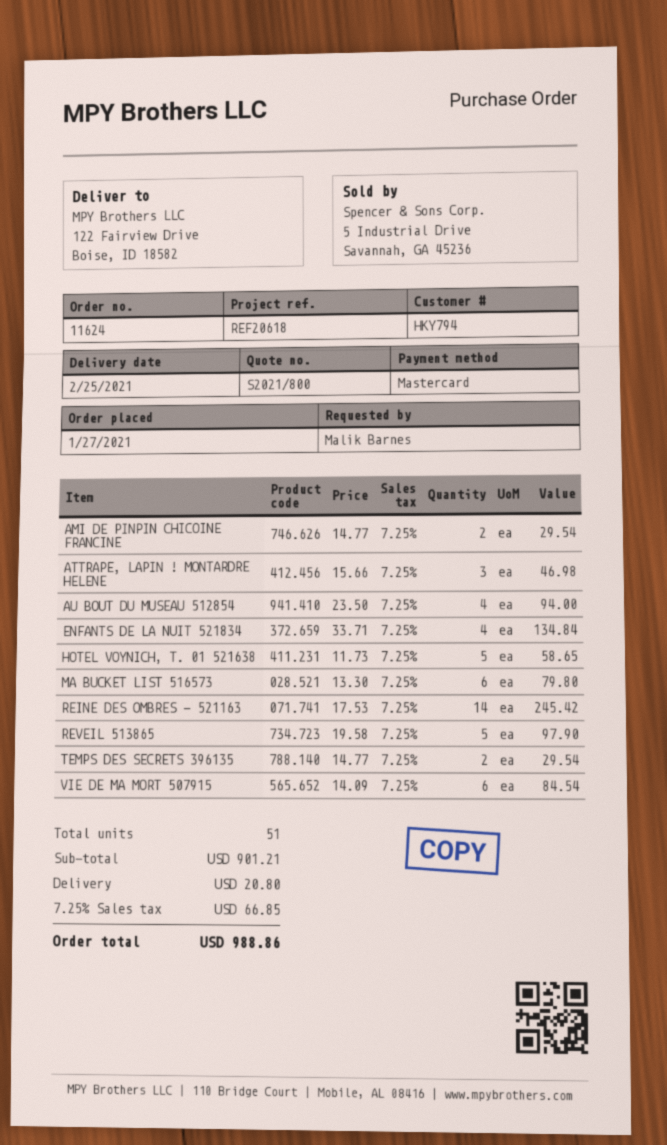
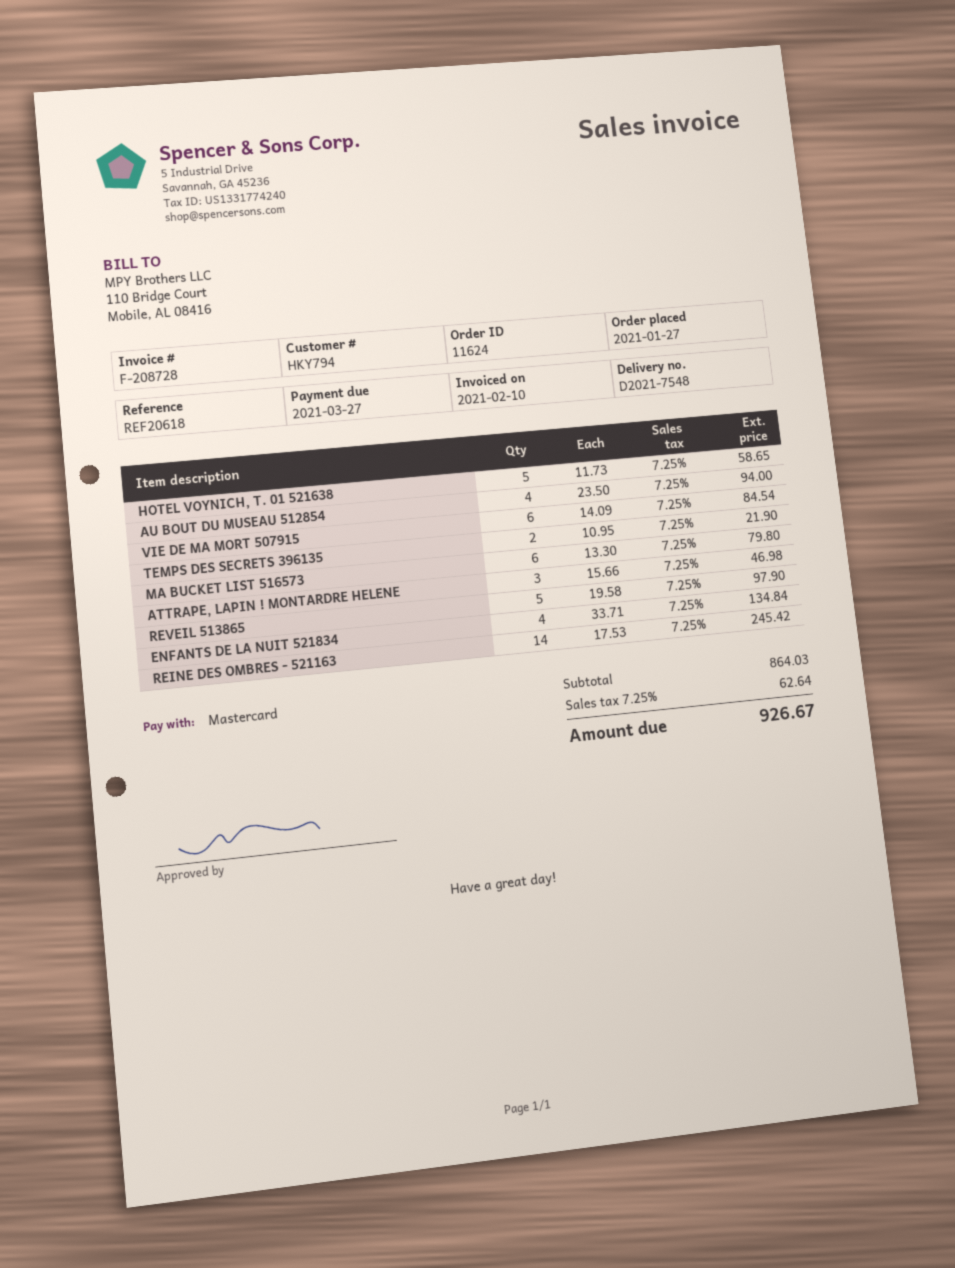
AMI DE PINPIN CHICOINE FRANCINE: 2 x 14.77 = 29.54 -> none
TEMPS DES SECRETS 396135: 2 x 14.77 = 29.54 -> 2 x 10.95 = 21.90
subtotal: 901.21 -> 864.03
shipping: 20.80 -> none
tax: 7.25% = 66.85 -> 7.25% = 62.64
total: 988.86 -> 926.67

